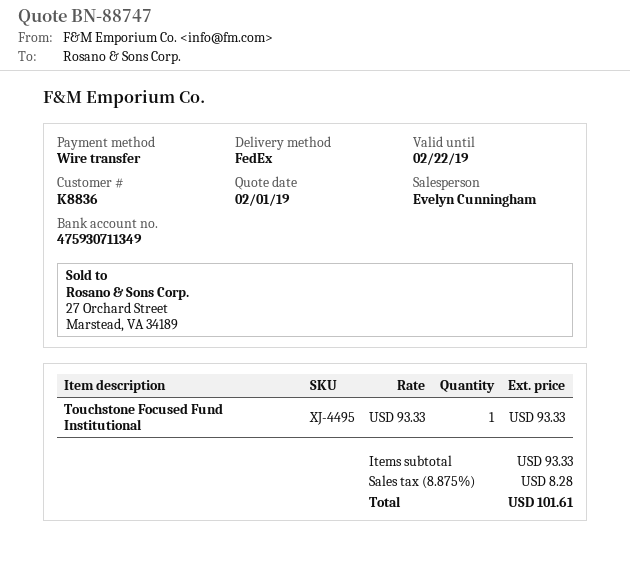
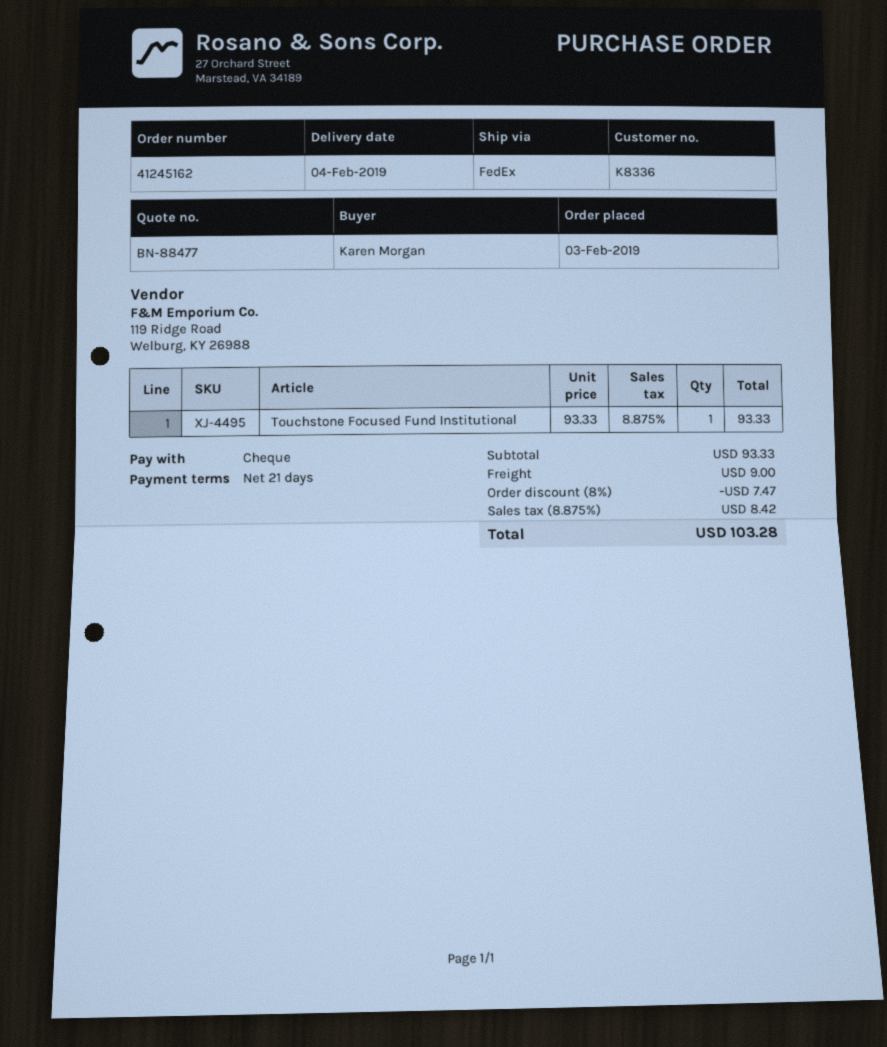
quote number: BN-88747 -> BN-88477
customer number: K8836 -> K8336
payment method: bank transfer -> cheque
discount: none -> 8% = 7.47
shipping: none -> 9.00
tax: 8.875% = 8.28 -> 8.875% = 8.42
total: 101.61 -> 103.28

